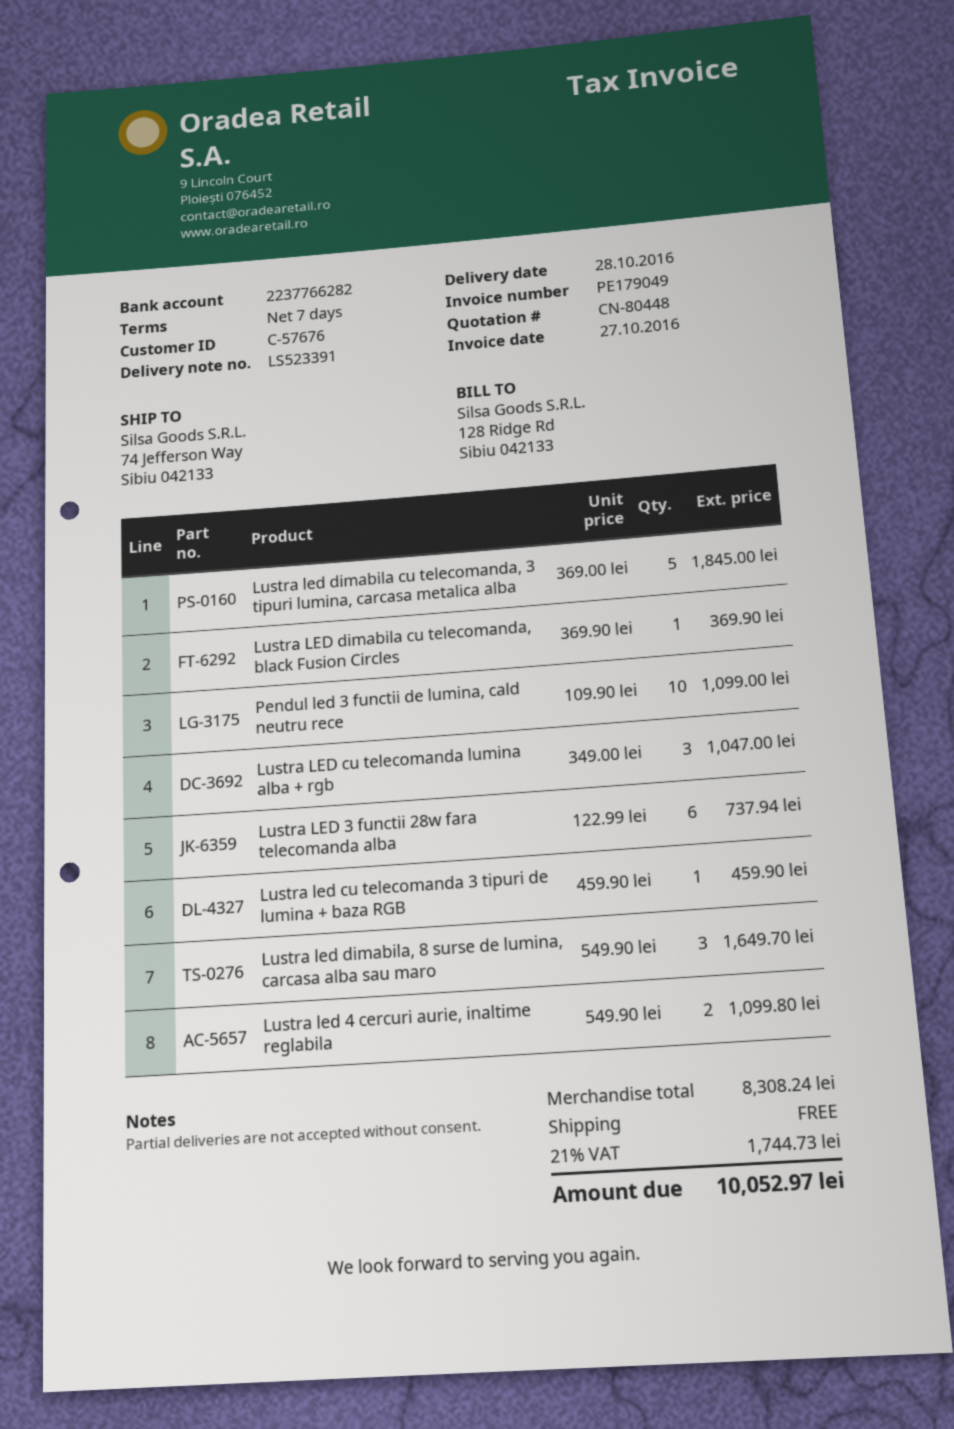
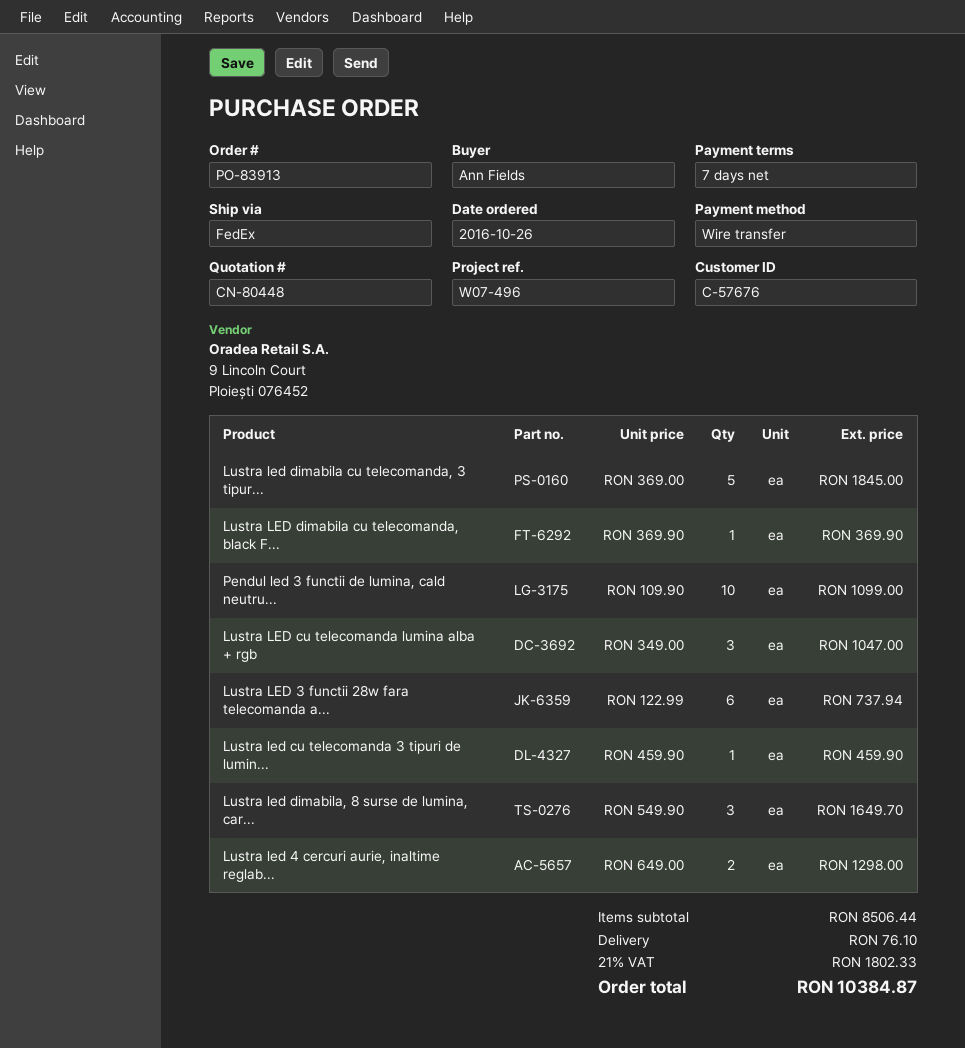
Lustra led 4 cercuri aurie, inaltime reglabila: 2 x 549.90 = 1099.80 -> 2 x 649.00 = 1298.00
subtotal: 8308.24 -> 8506.44
shipping: 0.00 -> 76.10
tax: 21% = 1744.73 -> 21% = 1802.33
total: 10052.97 -> 10384.87

